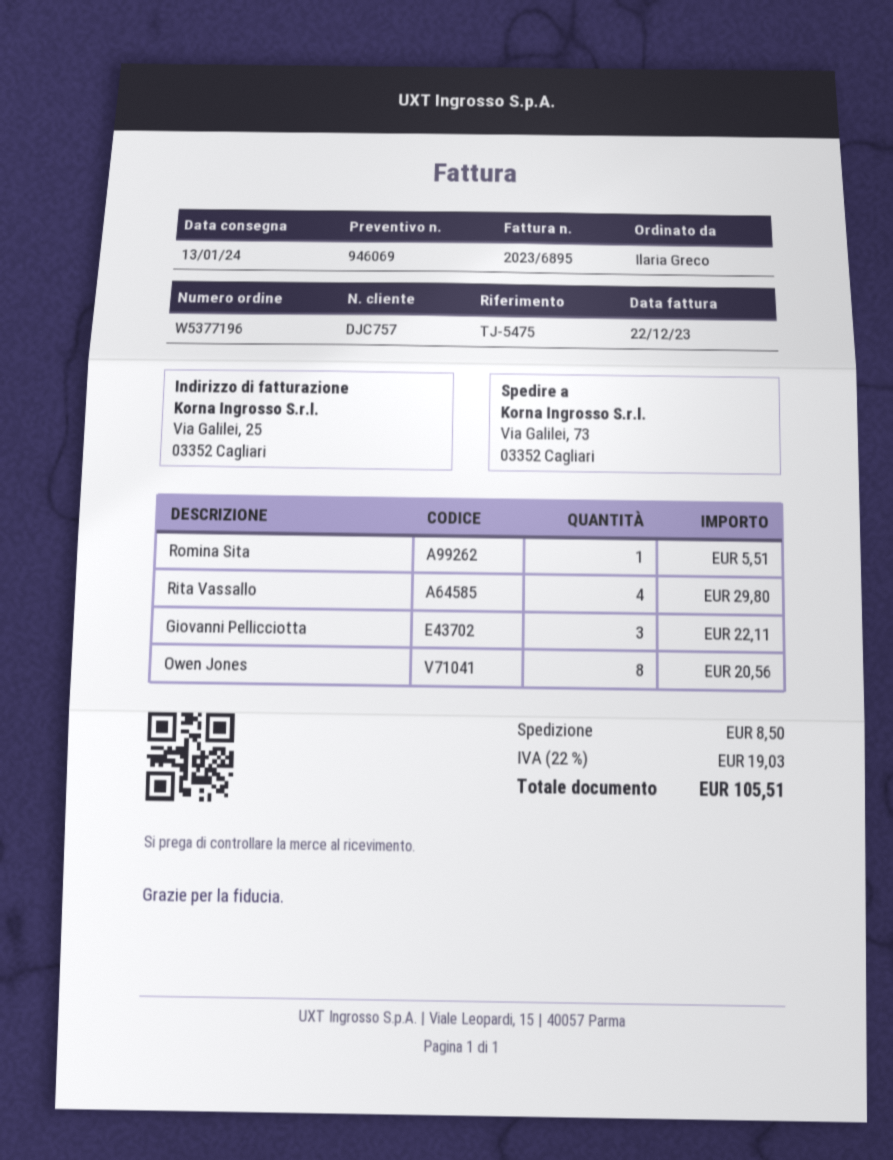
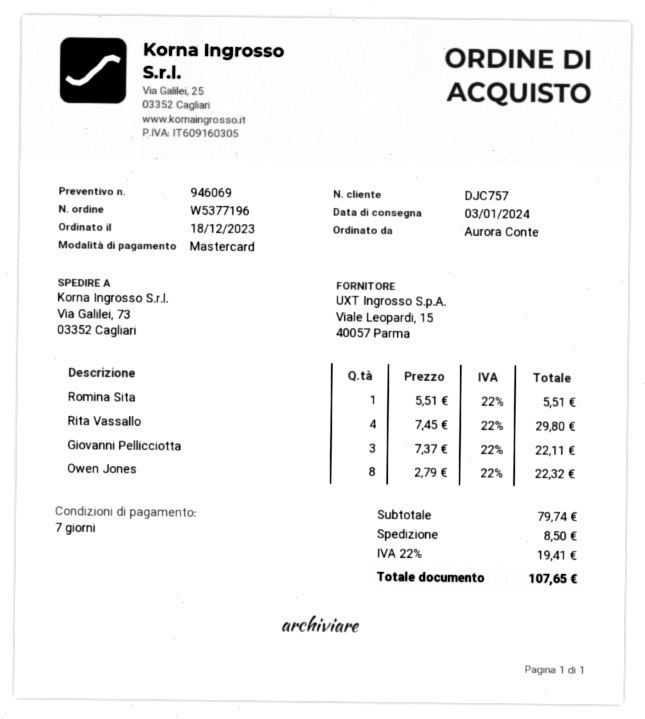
delivery date: 2024-01-13 -> 2024-01-03
ordered by: Ilaria Greco -> Aurora Conte
Owen Jones: 8 for 20.56 -> 8 for 22.32
tax: 22% = 19.03 -> 22% = 19.41
total: 105.51 -> 107.65

